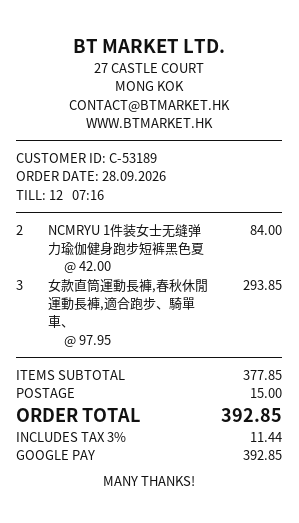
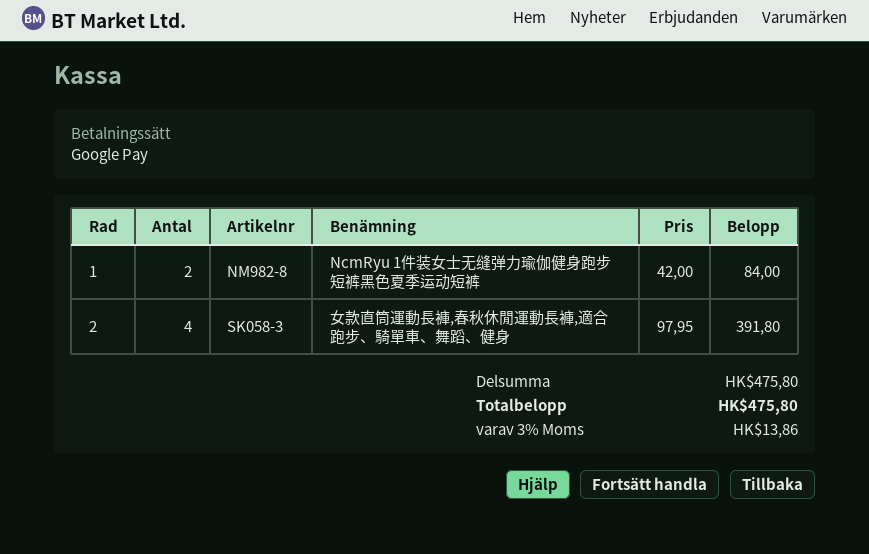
女款直筒運動長褲,春秋休閒運動長褲,適合跑步、騎單車、: 3 x 97.95 = 293.85 -> 4 x 97.95 = 391.80
subtotal: 377.85 -> 475.80
shipping: 15.00 -> none
tax: 3% = 11.44 -> 3% = 13.86
total: 392.85 -> 475.80

